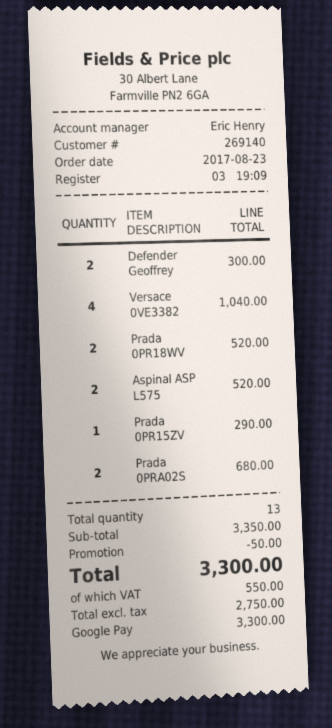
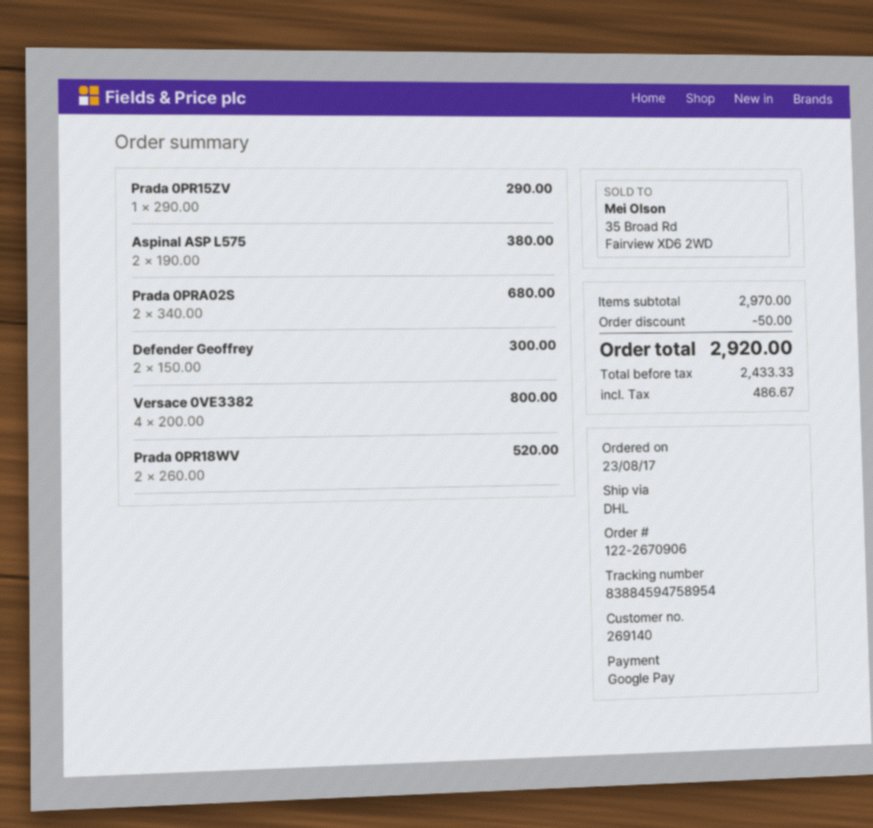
Versace 0VE3382: 4 for 1040.00 -> 4 for 800.00
Aspinal ASP L575: 2 for 520.00 -> 2 for 380.00
subtotal: 3350.00 -> 2970.00
net: 2750.00 -> 2433.33
tax: 550.00 -> 486.67
total: 3300.00 -> 2920.00

